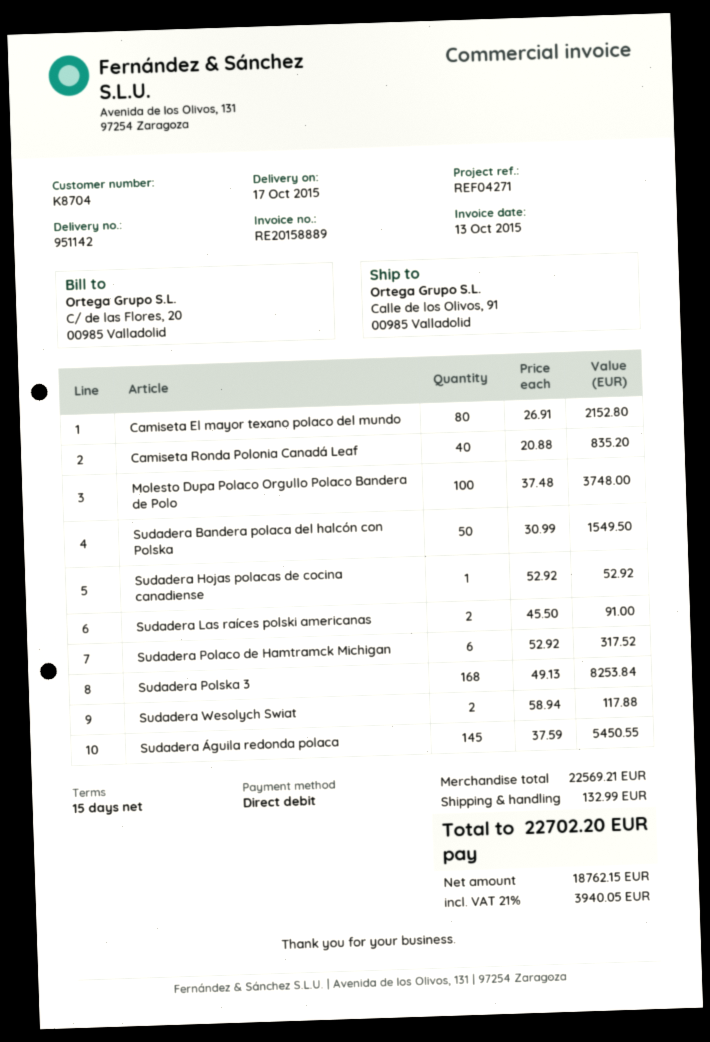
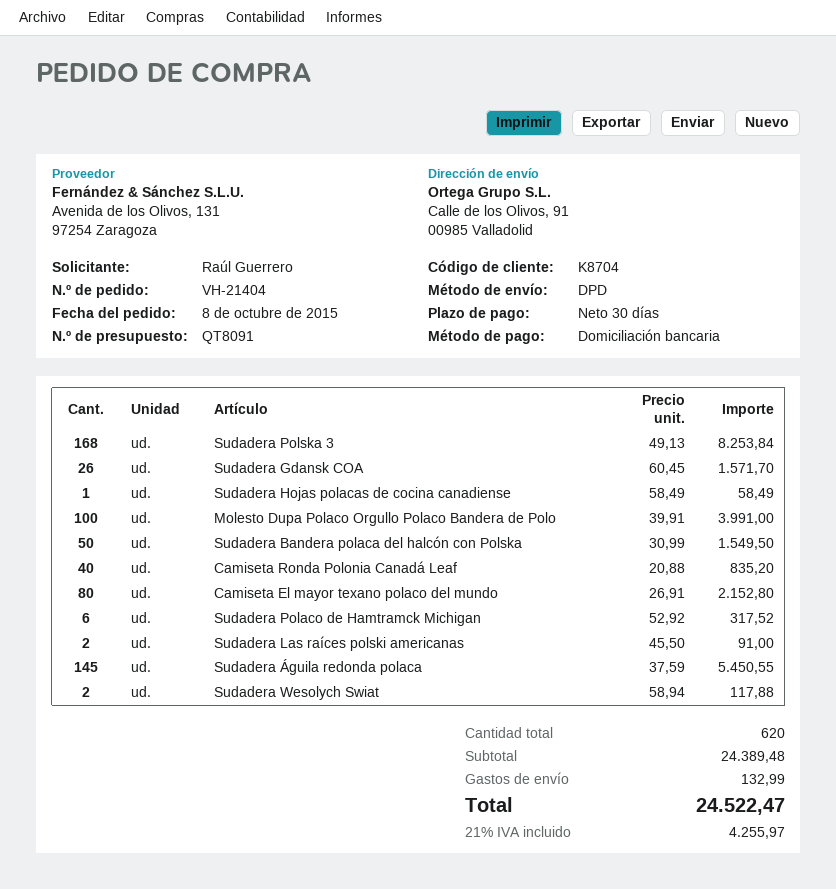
payment terms: 15 days -> 30 days
Molesto Dupa Polaco Orgullo Polaco Bandera de Polo: 100 x 37.48 = 3748.00 -> 100 x 39.91 = 3991.00
Sudadera Hojas polacas de cocina canadiense: 1 x 52.92 = 52.92 -> 1 x 58.49 = 58.49
Sudadera Gdansk COA: none -> 26 x 60.45 = 1571.70
subtotal: 22569.21 -> 24389.48
tax: 21% = 3940.05 -> 21% = 4255.97
total: 22702.20 -> 24522.47

